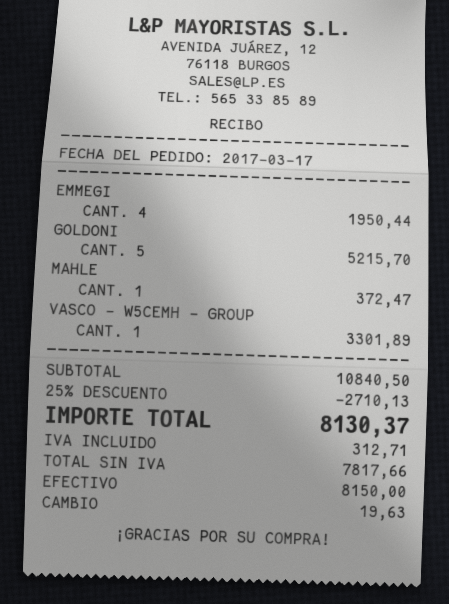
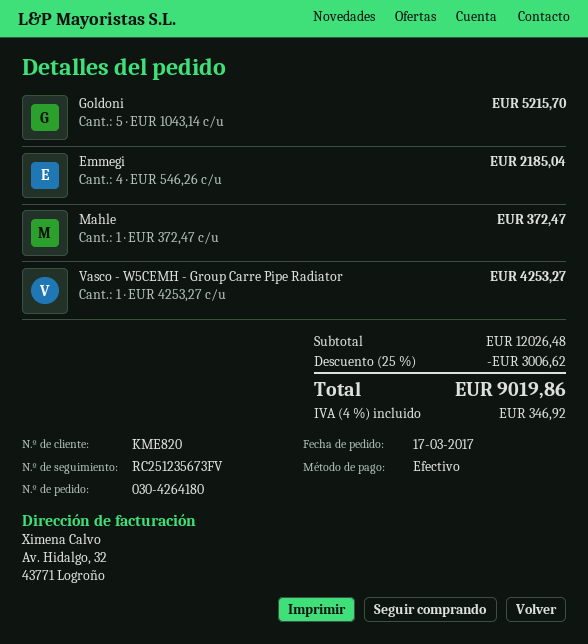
EMMEGI: 4 for 1950.44 -> 4 for 2185.04
VASCO - W5CEMH - GROUP: 1 for 3301.89 -> 1 for 4253.27
subtotal: 10840.50 -> 12026.48
discount: 25% = 2710.13 -> 25% = 3006.62
tax: 312.71 -> 346.92
total: 8130.37 -> 9019.86

